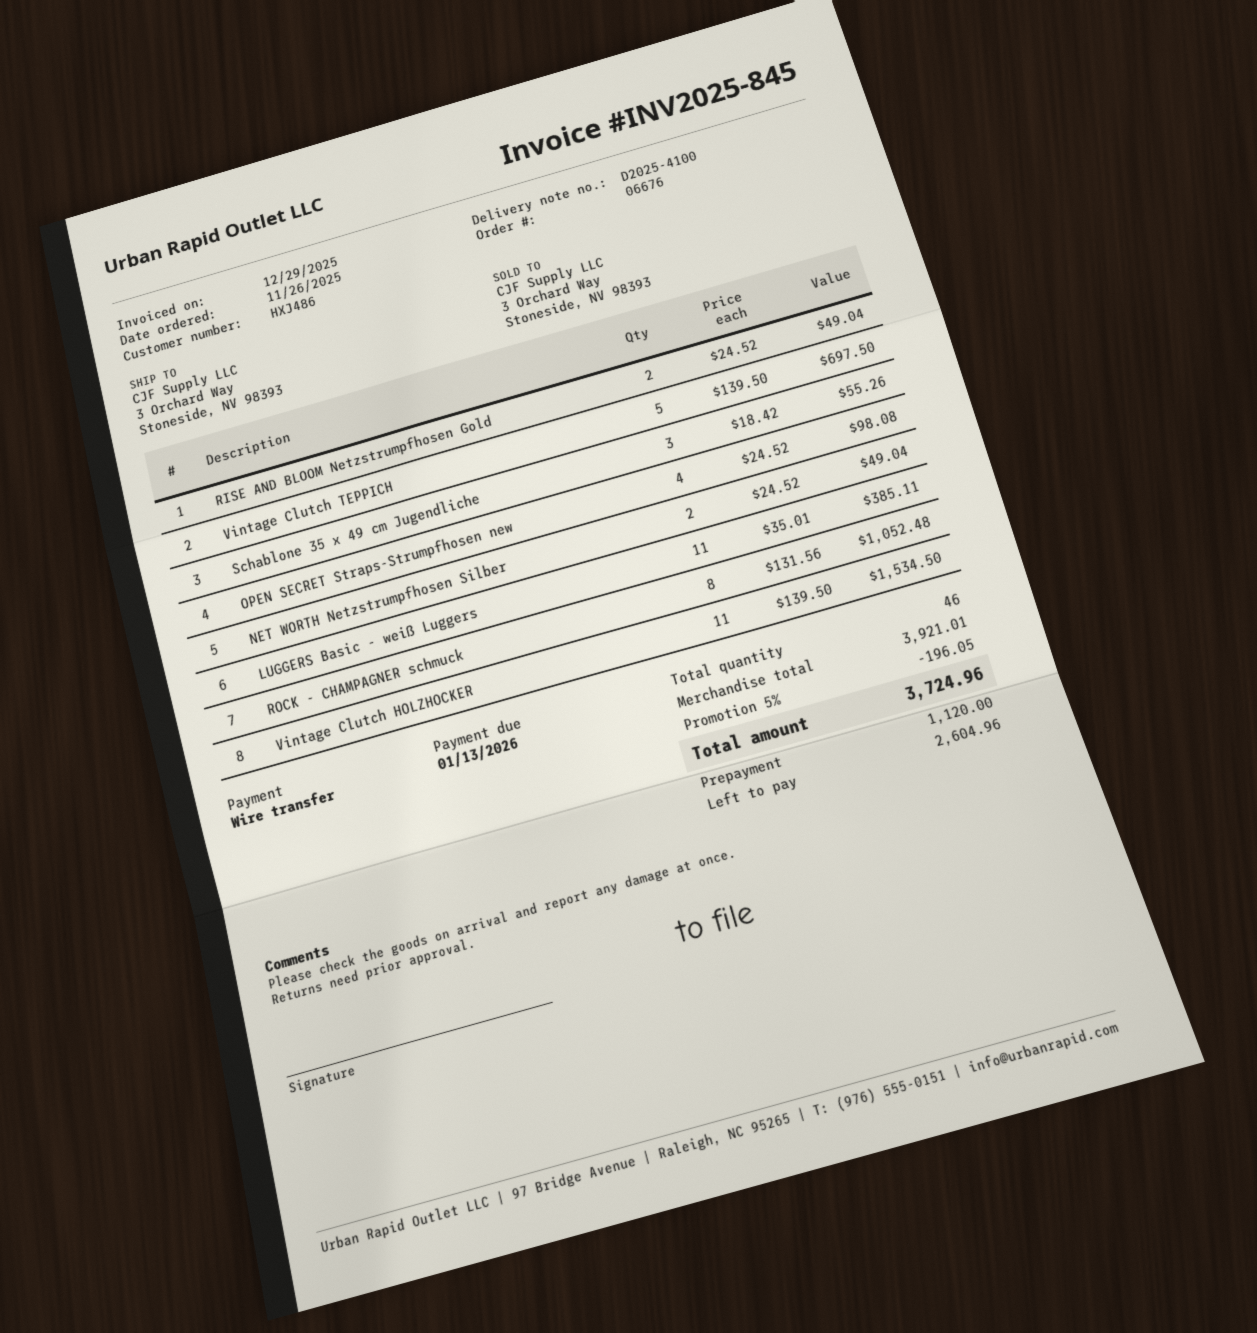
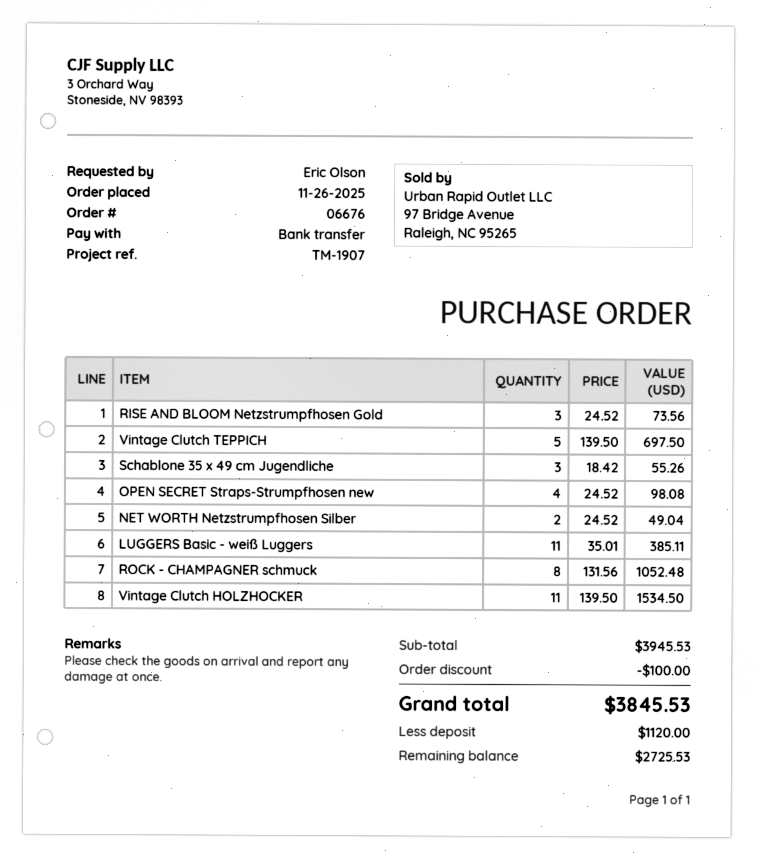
RISE AND BLOOM Netzstrumpfhosen Gold: 2 x 24.52 = 49.04 -> 3 x 24.52 = 73.56
subtotal: 3921.01 -> 3945.53
discount: 196.05 -> 100.00
total: 3724.96 -> 3845.53
balance: 2604.96 -> 2725.53

